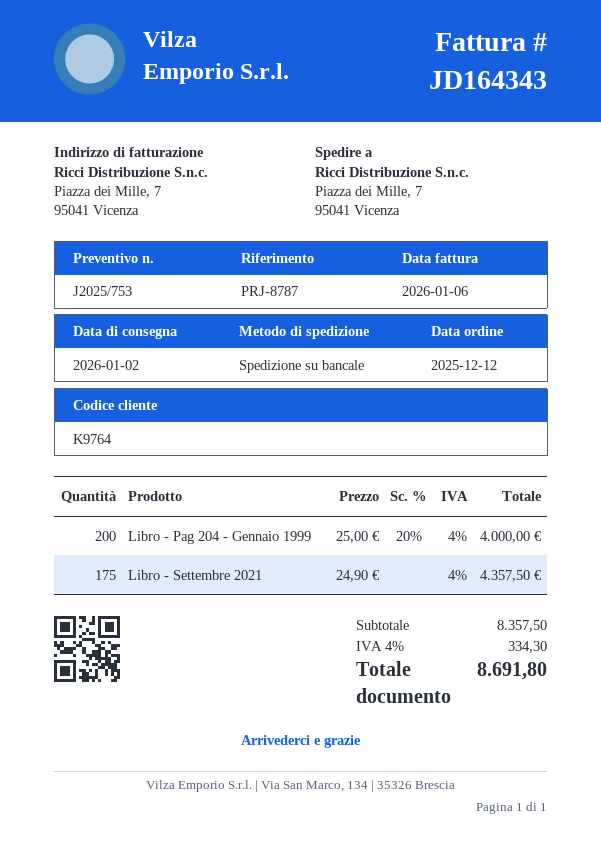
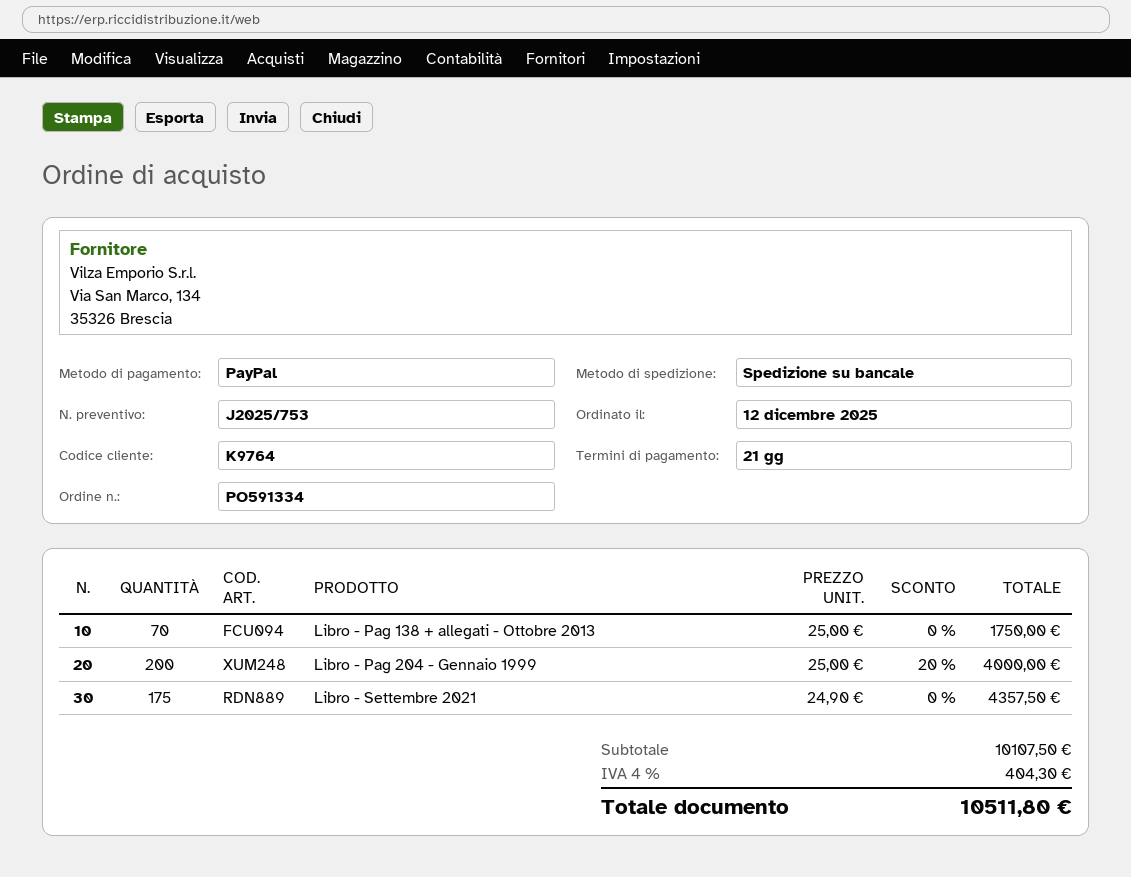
Libro - Pag 138 + allegati - Ottobre 2013: none -> 70 x 25.00 = 1750.00
subtotal: 8357.50 -> 10107.50
tax: 4% = 334.30 -> 4% = 404.30
total: 8691.80 -> 10511.80

